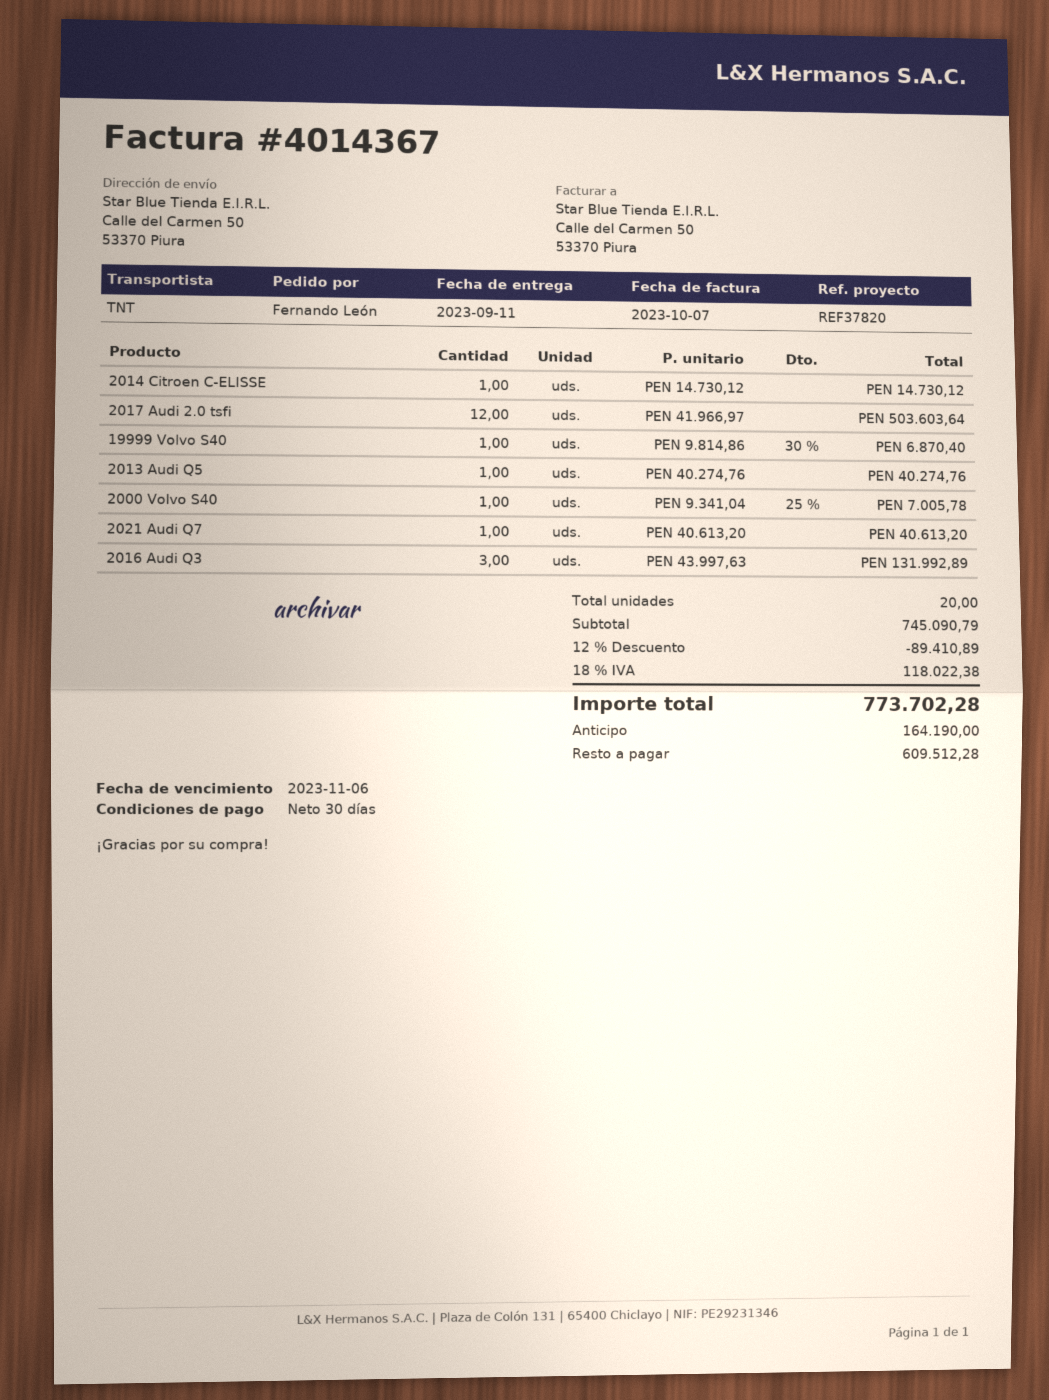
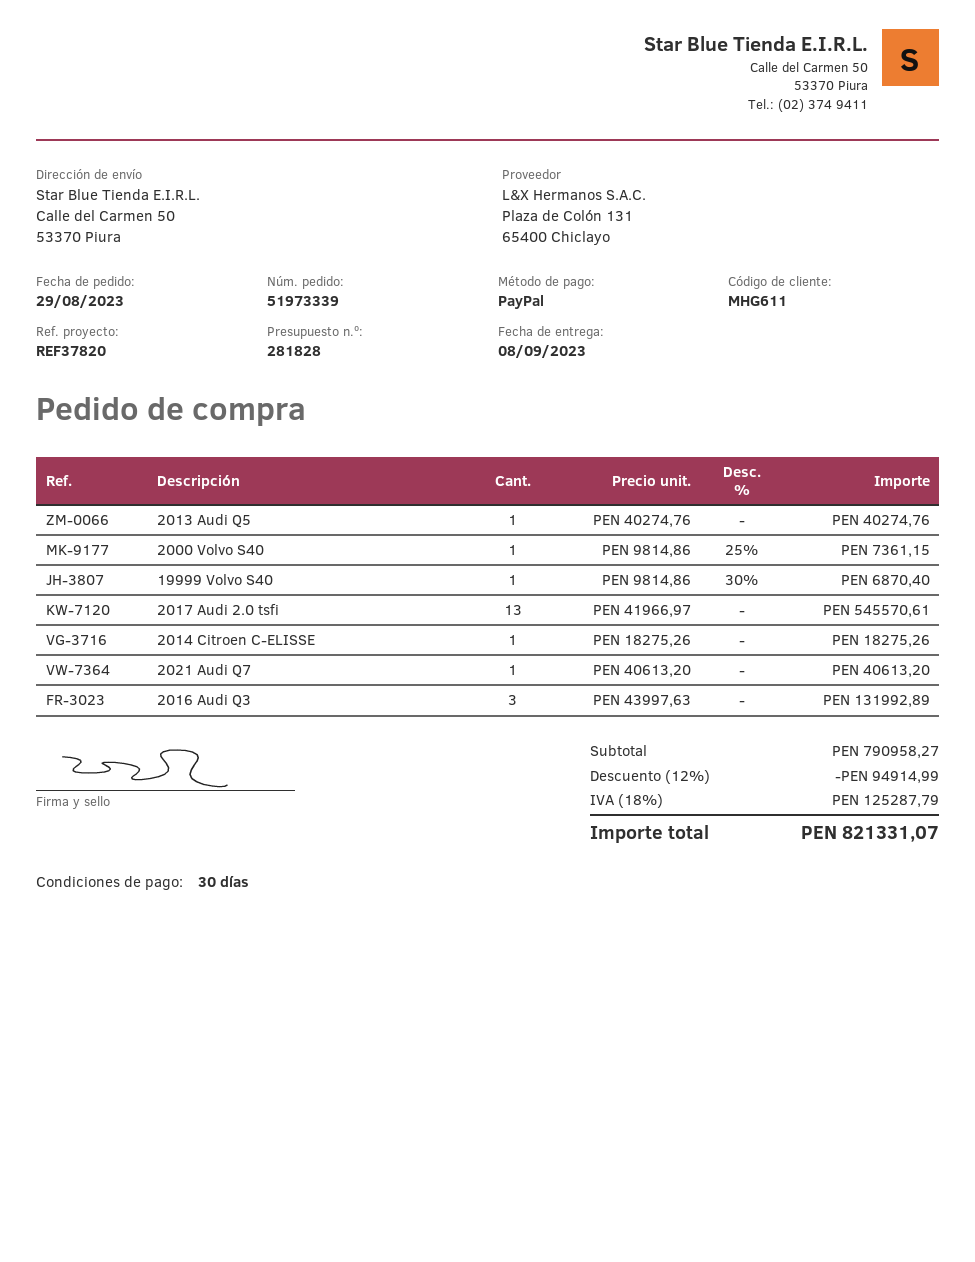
delivery date: 2023-09-11 -> 2023-09-08
2014 Citroen C-ELISSE: 1 x 14730.12 = 14730.12 -> 1 x 18275.26 = 18275.26
2017 Audi 2.0 tsfi: 12 x 41966.97 = 503603.64 -> 13 x 41966.97 = 545570.61
2000 Volvo S40: 1 x 9341.04 - 25% = 7005.78 -> 1 x 9814.86 - 25% = 7361.15
subtotal: 745090.79 -> 790958.27
discount: 12% = 89410.89 -> 12% = 94914.99
tax: 18% = 118022.38 -> 18% = 125287.79
total: 773702.28 -> 821331.07

